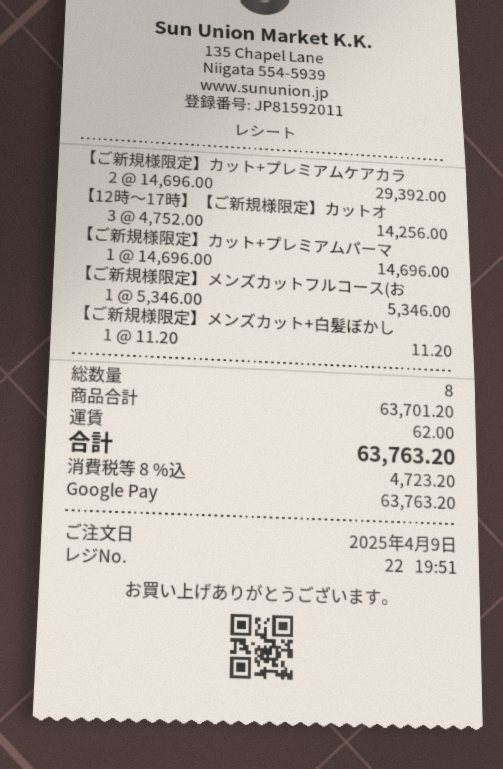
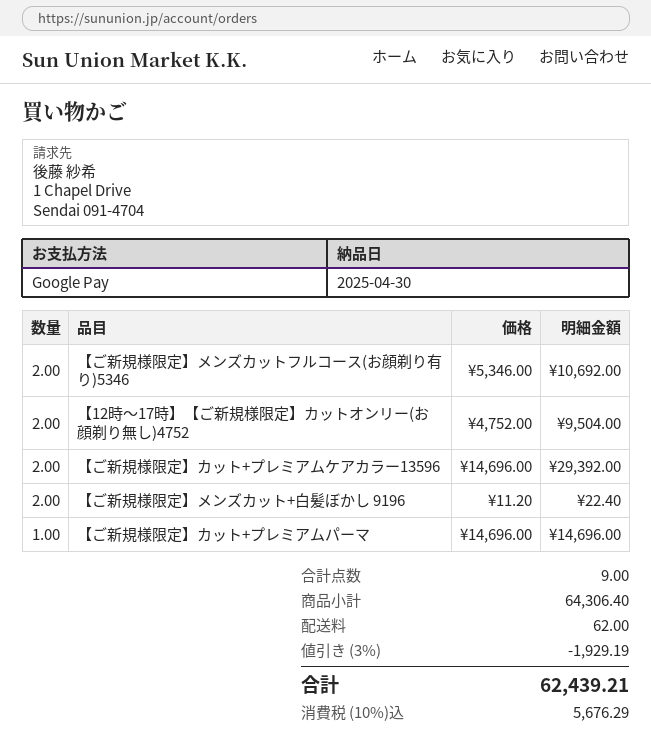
【12時〜17時】【ご新規様限定】カットオ: 3 x 4752.00 = 14256.00 -> 2 x 4752.00 = 9504.00
【ご新規様限定】メンズカットフルコース(お: 1 x 5346.00 = 5346.00 -> 2 x 5346.00 = 10692.00
【ご新規様限定】メンズカット+白髪ぼかし: 1 x 11.20 = 11.20 -> 2 x 11.20 = 22.40
total quantity: 8 -> 9
subtotal: 63701.20 -> 64306.40
discount: none -> 3% = 1929.19
tax: 8% = 4723.20 -> 10% = 5676.29
total: 63763.20 -> 62439.21

